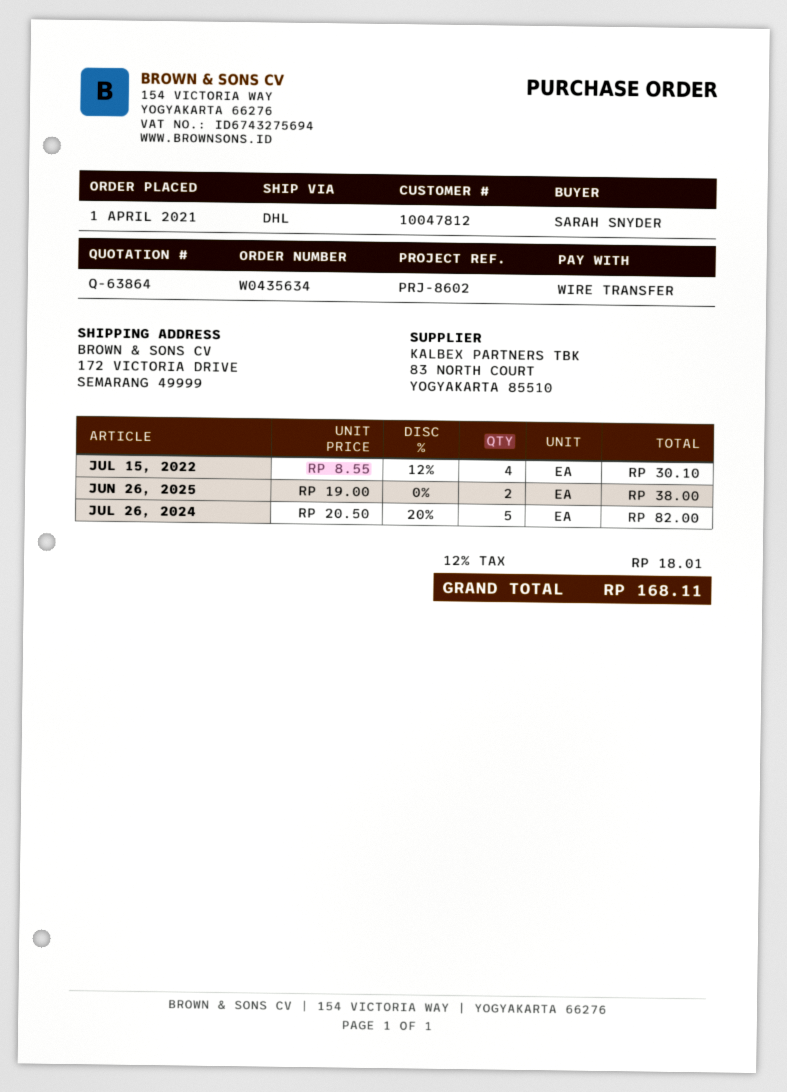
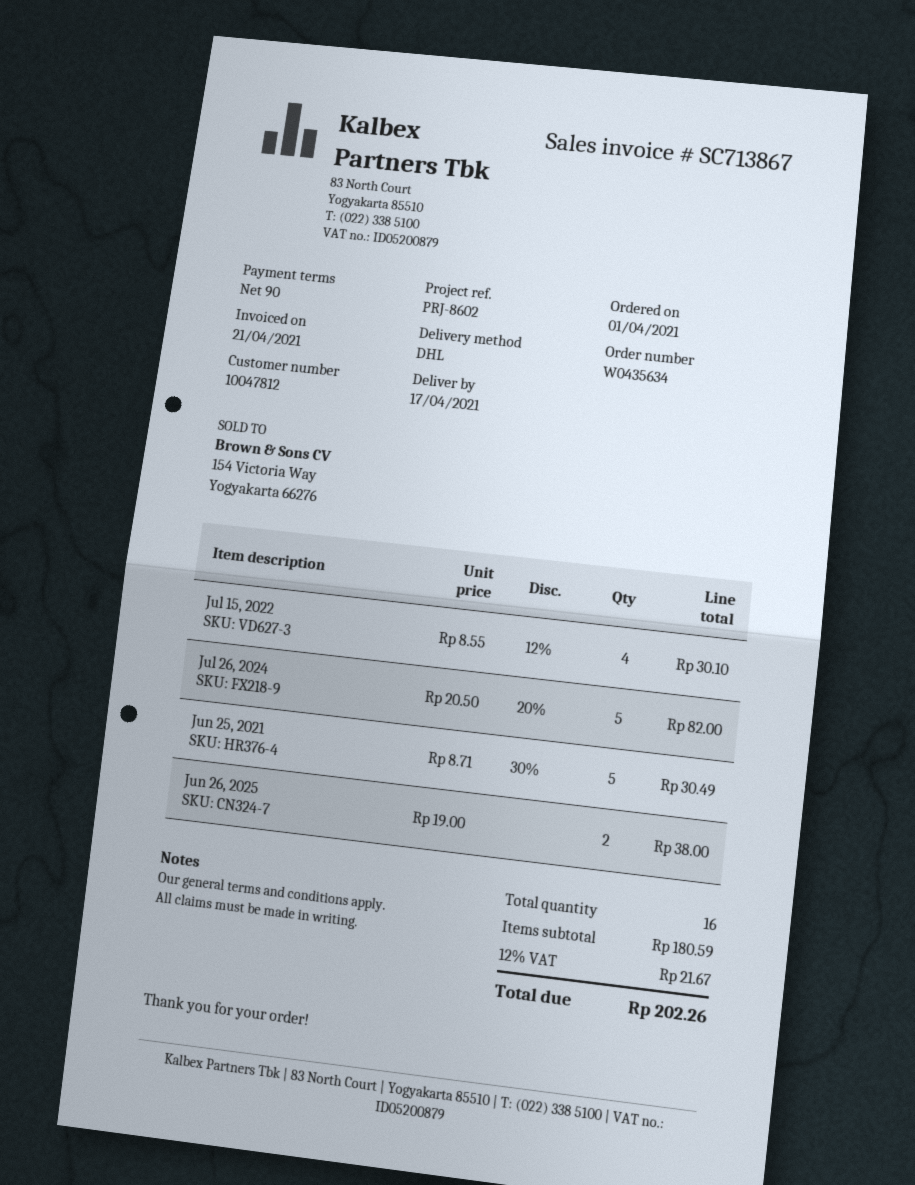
Jun 25, 2021: none -> 5 x 8.71 - 30% = 30.49
tax: 12% = 18.01 -> 12% = 21.67
total: 168.11 -> 202.26

